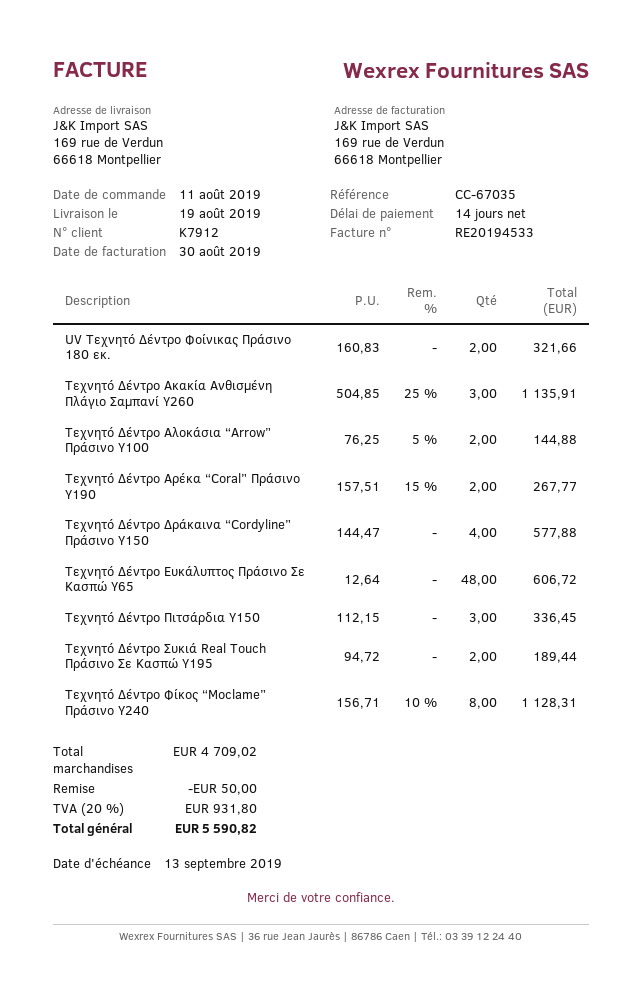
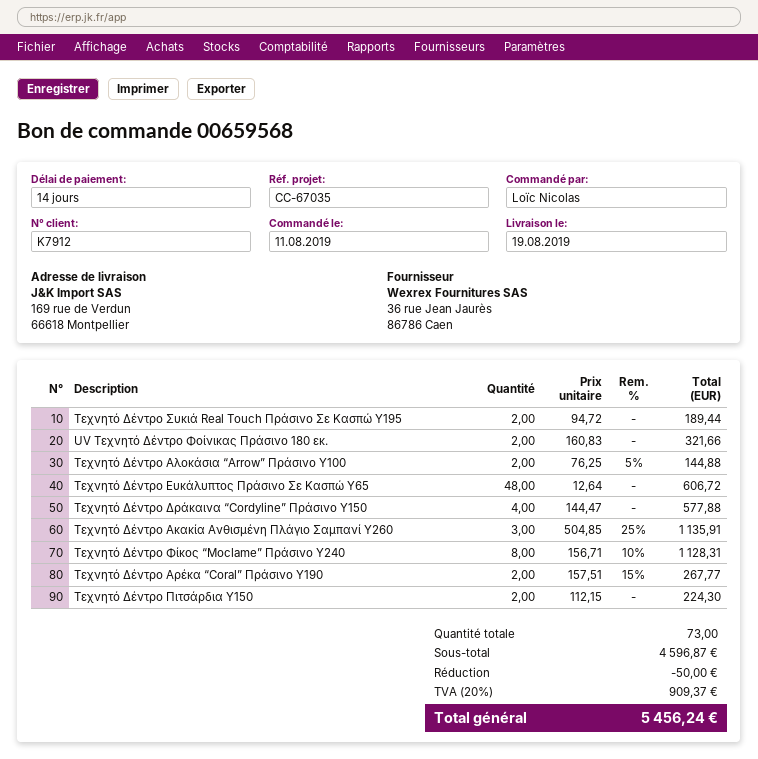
Τεχνητό Δέντρο Πιτσάρδια Υ150: 3 x 112.15 = 336.45 -> 2 x 112.15 = 224.30
subtotal: 4709.02 -> 4596.87
tax: 20% = 931.80 -> 20% = 909.37
total: 5590.82 -> 5456.24

